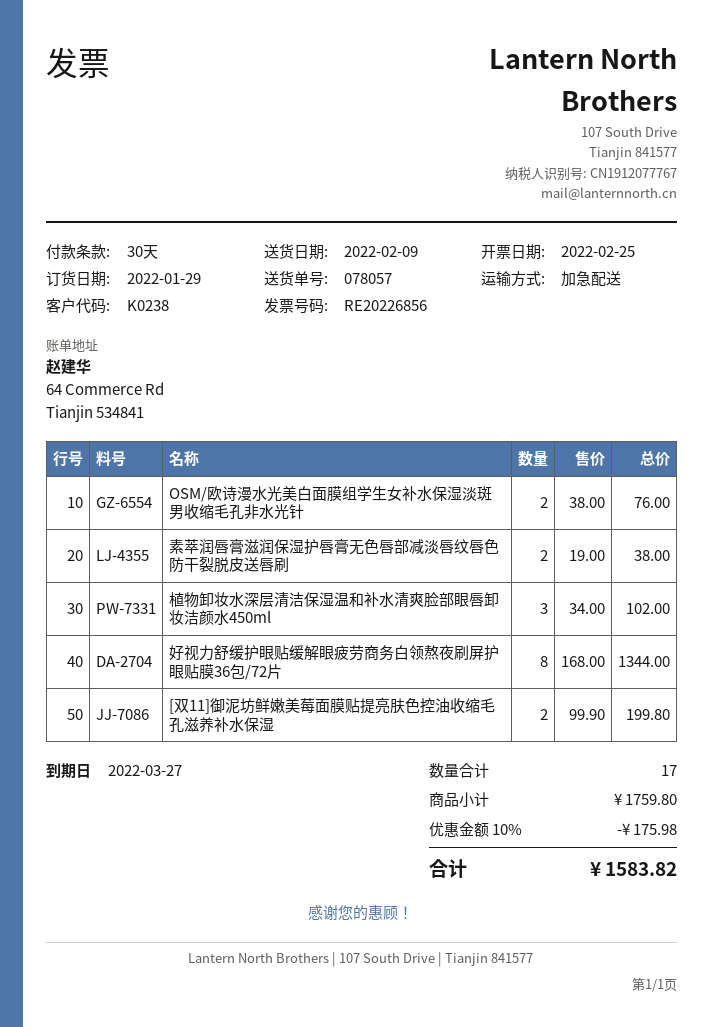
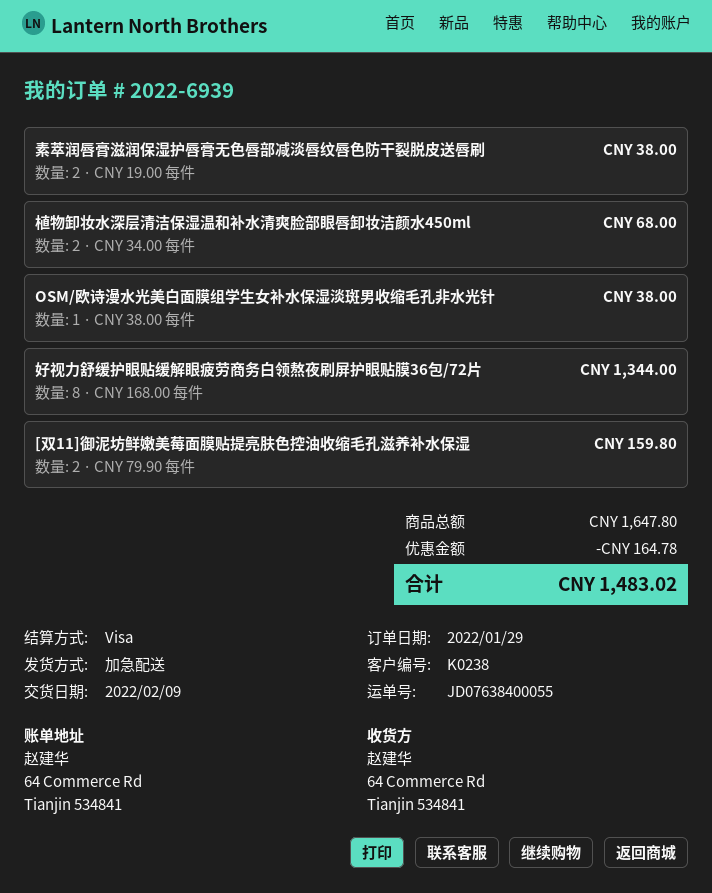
OSM/欧诗漫水光美白面膜组学生女补水保湿淡斑男收缩毛孔非水光针: 2 x 38.00 = 76.00 -> 1 x 38.00 = 38.00
植物卸妆水深层清洁保湿温和补水清爽脸部眼唇卸妆洁颜水450ml: 3 x 34.00 = 102.00 -> 2 x 34.00 = 68.00
[双11]御泥坊鲜嫩美莓面膜贴提亮肤色控油收缩毛孔滋养补水保湿: 2 x 99.90 = 199.80 -> 2 x 79.90 = 159.80
subtotal: 1759.80 -> 1647.80
discount: 175.98 -> 164.78
total: 1583.82 -> 1483.02

